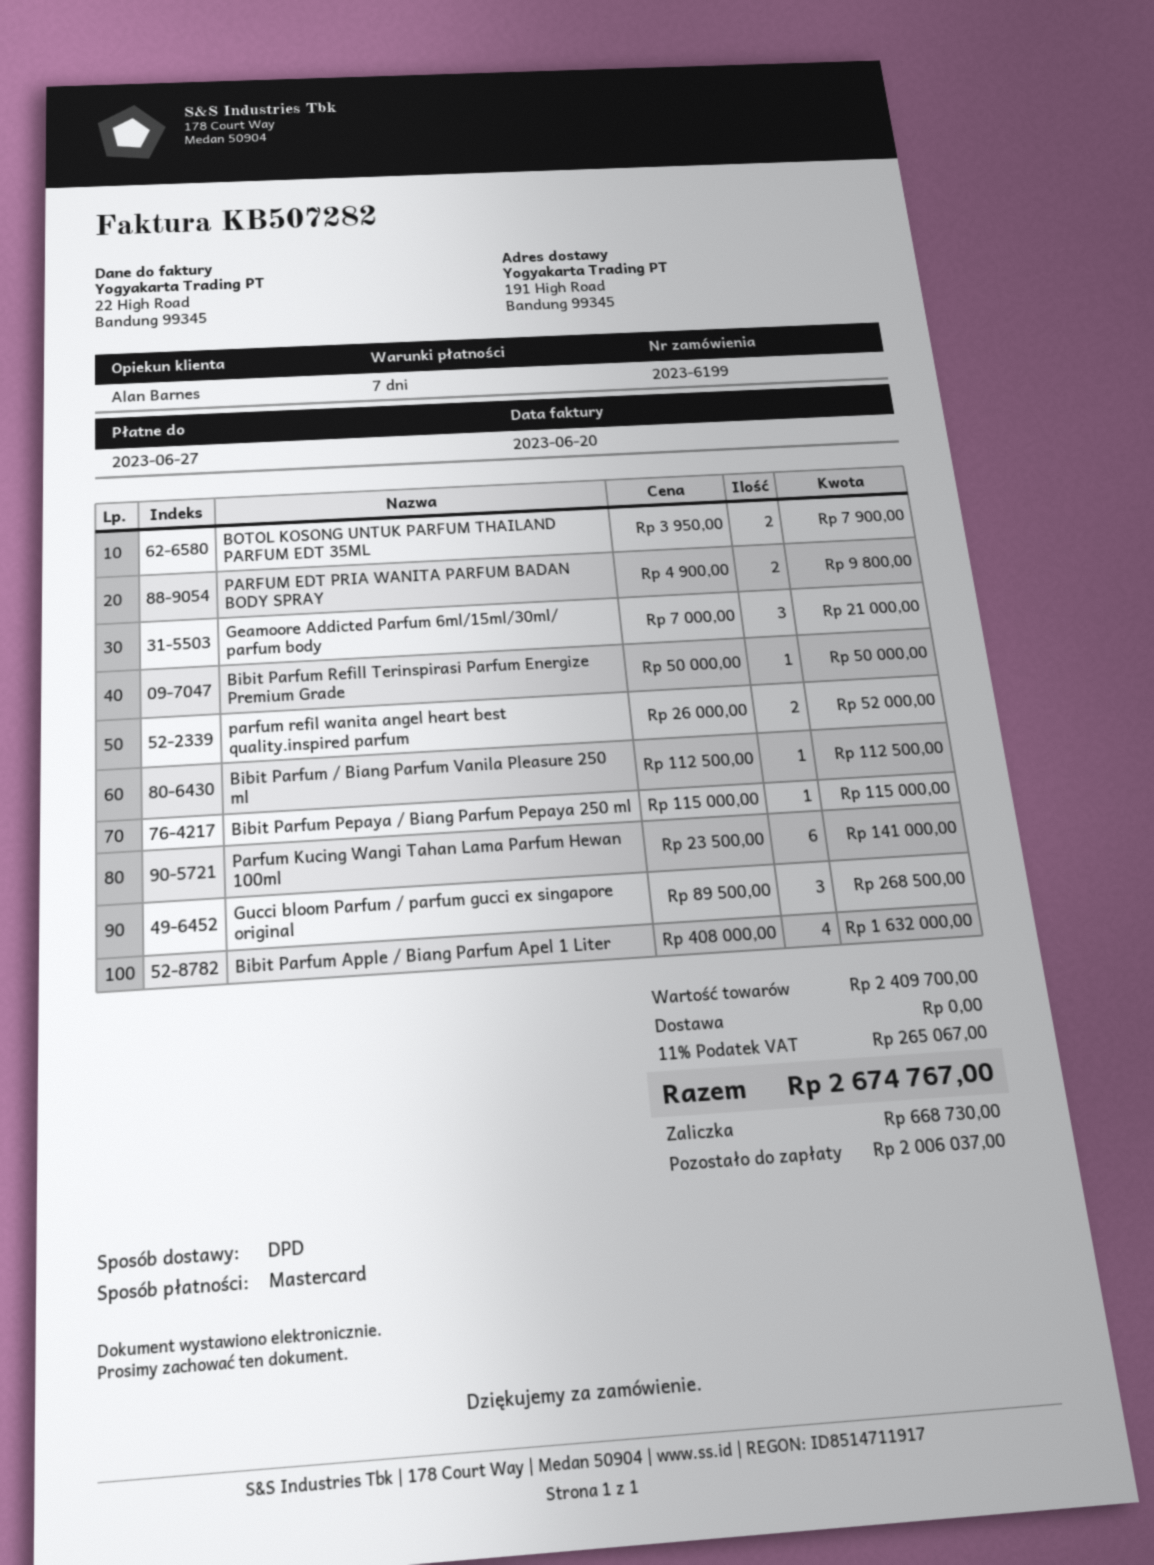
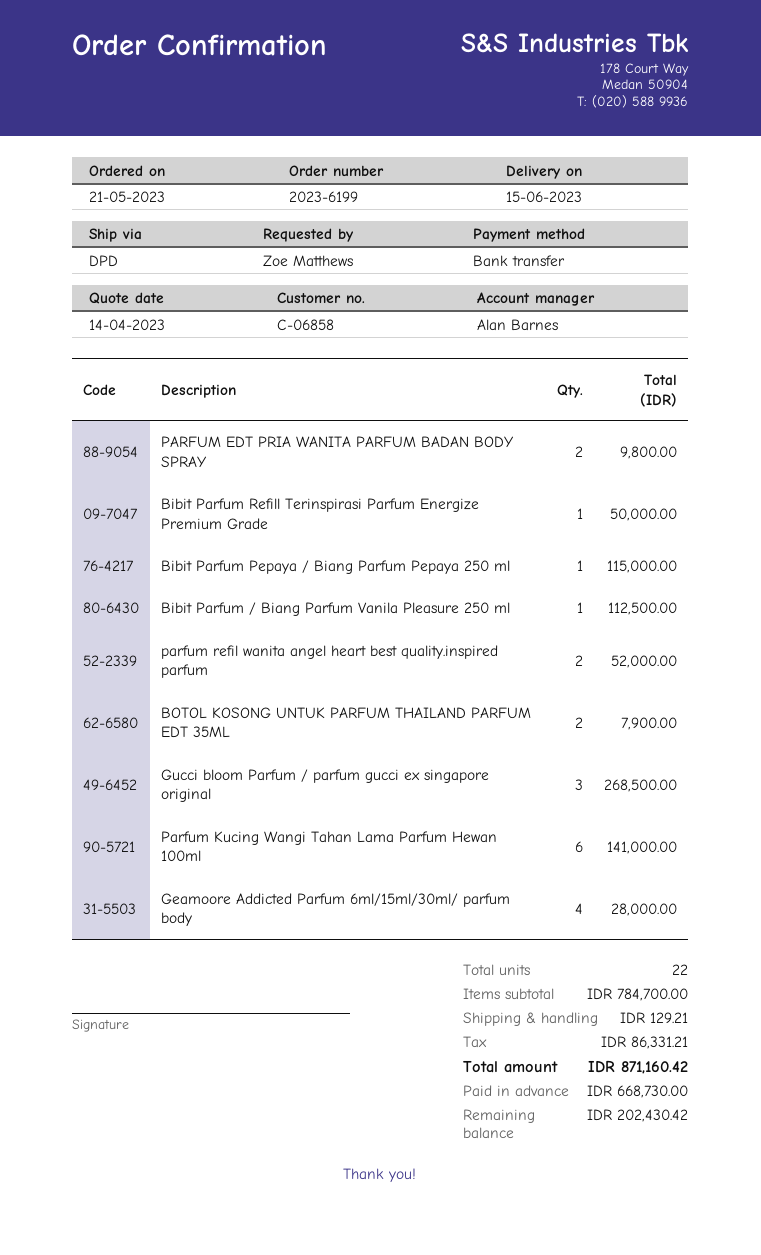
payment method: Mastercard -> bank transfer
Geamoore Addicted Parfum 6ml/15ml/30ml/ parfum body: 3 for 21000.00 -> 4 for 28000.00
Bibit Parfum Apple / Biang Parfum Apel 1 Liter: 4 for 1632000.00 -> none
subtotal: 2409700.00 -> 784700.00
shipping: 0.00 -> 129.21
tax: 265067.00 -> 86331.21
total: 2674767.00 -> 871160.42
balance: 2006037.00 -> 202430.42

